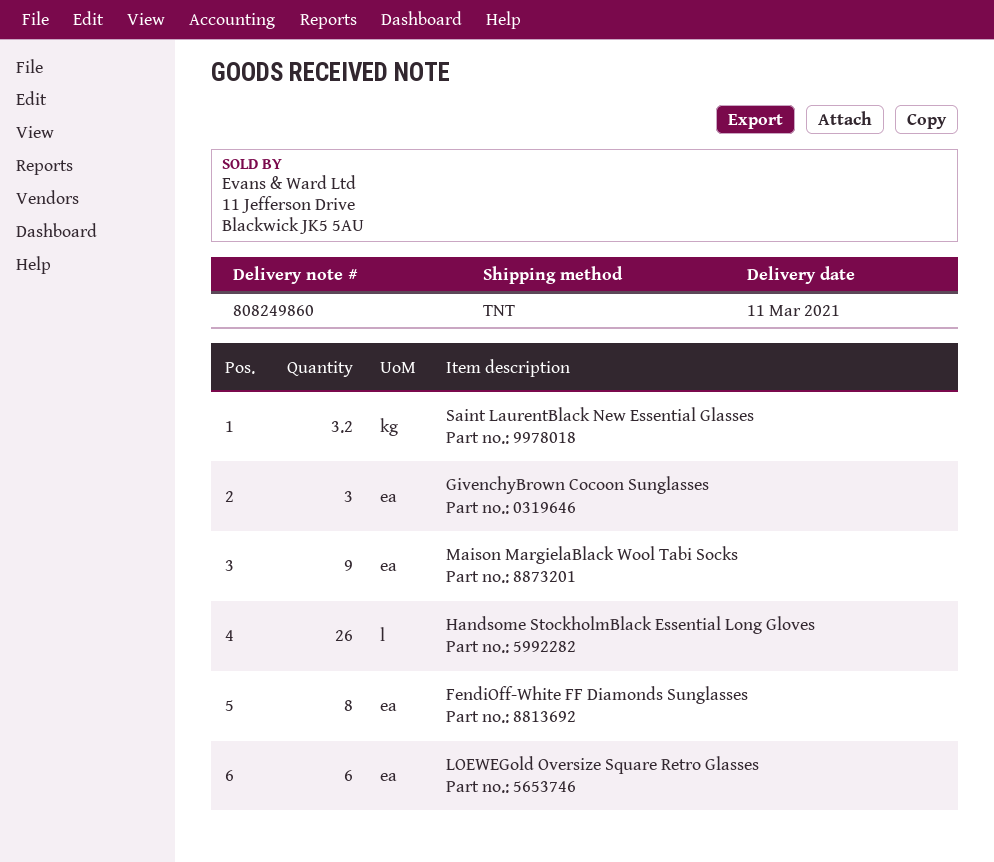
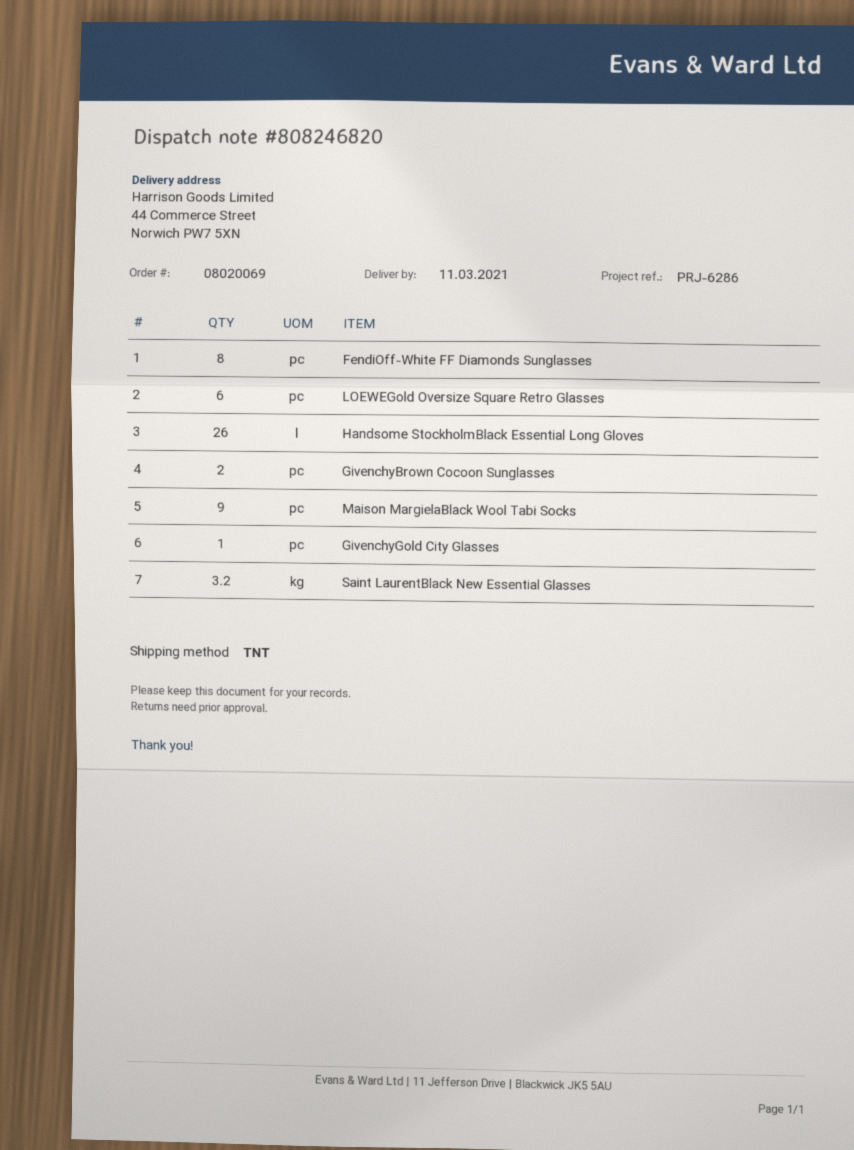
delivery note number: 808249860 -> 808246820
GivenchyBrown Cocoon Sunglasses: 3 -> 2
GivenchyGold City Glasses: none -> 1

